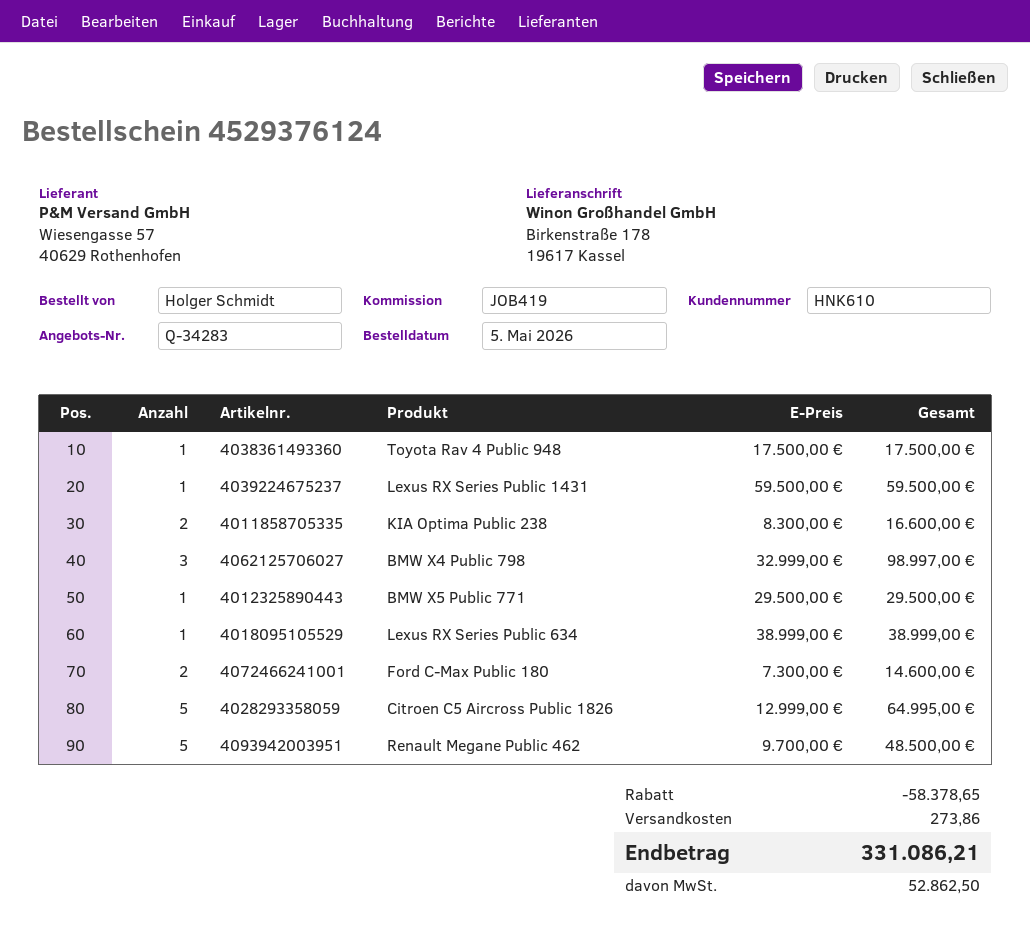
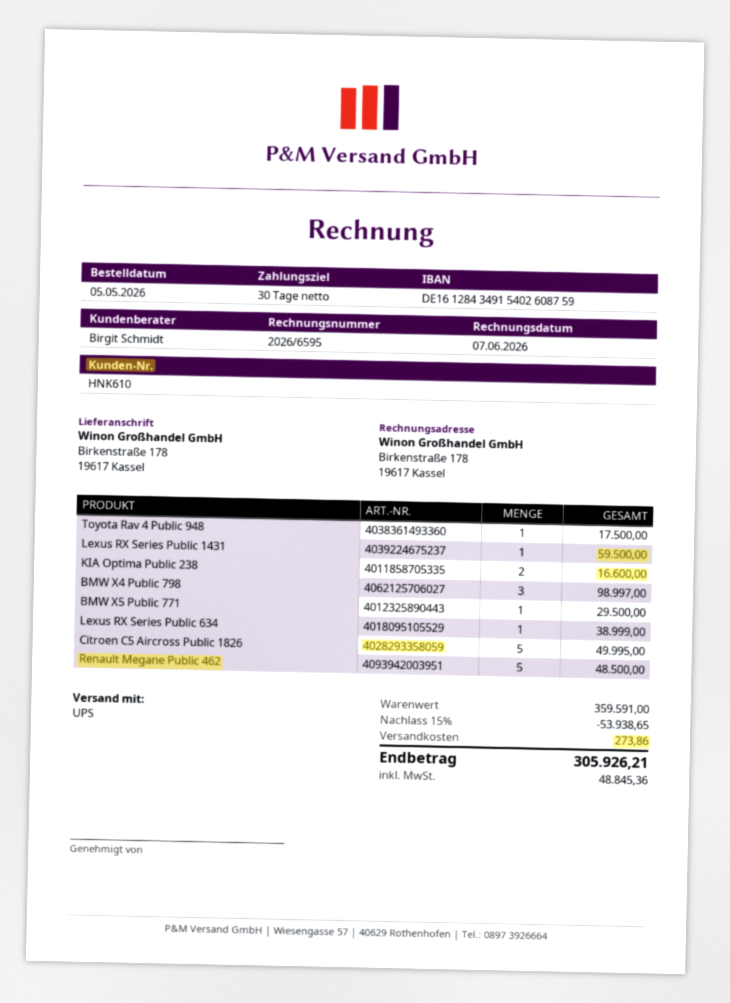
Ford C-Max Public 180: 2 for 14600.00 -> none
Citroen C5 Aircross Public 1826: 5 for 64995.00 -> 5 for 49995.00
discount: 58378.65 -> 53938.65
tax: 52862.50 -> 48845.36
total: 331086.21 -> 305926.21

